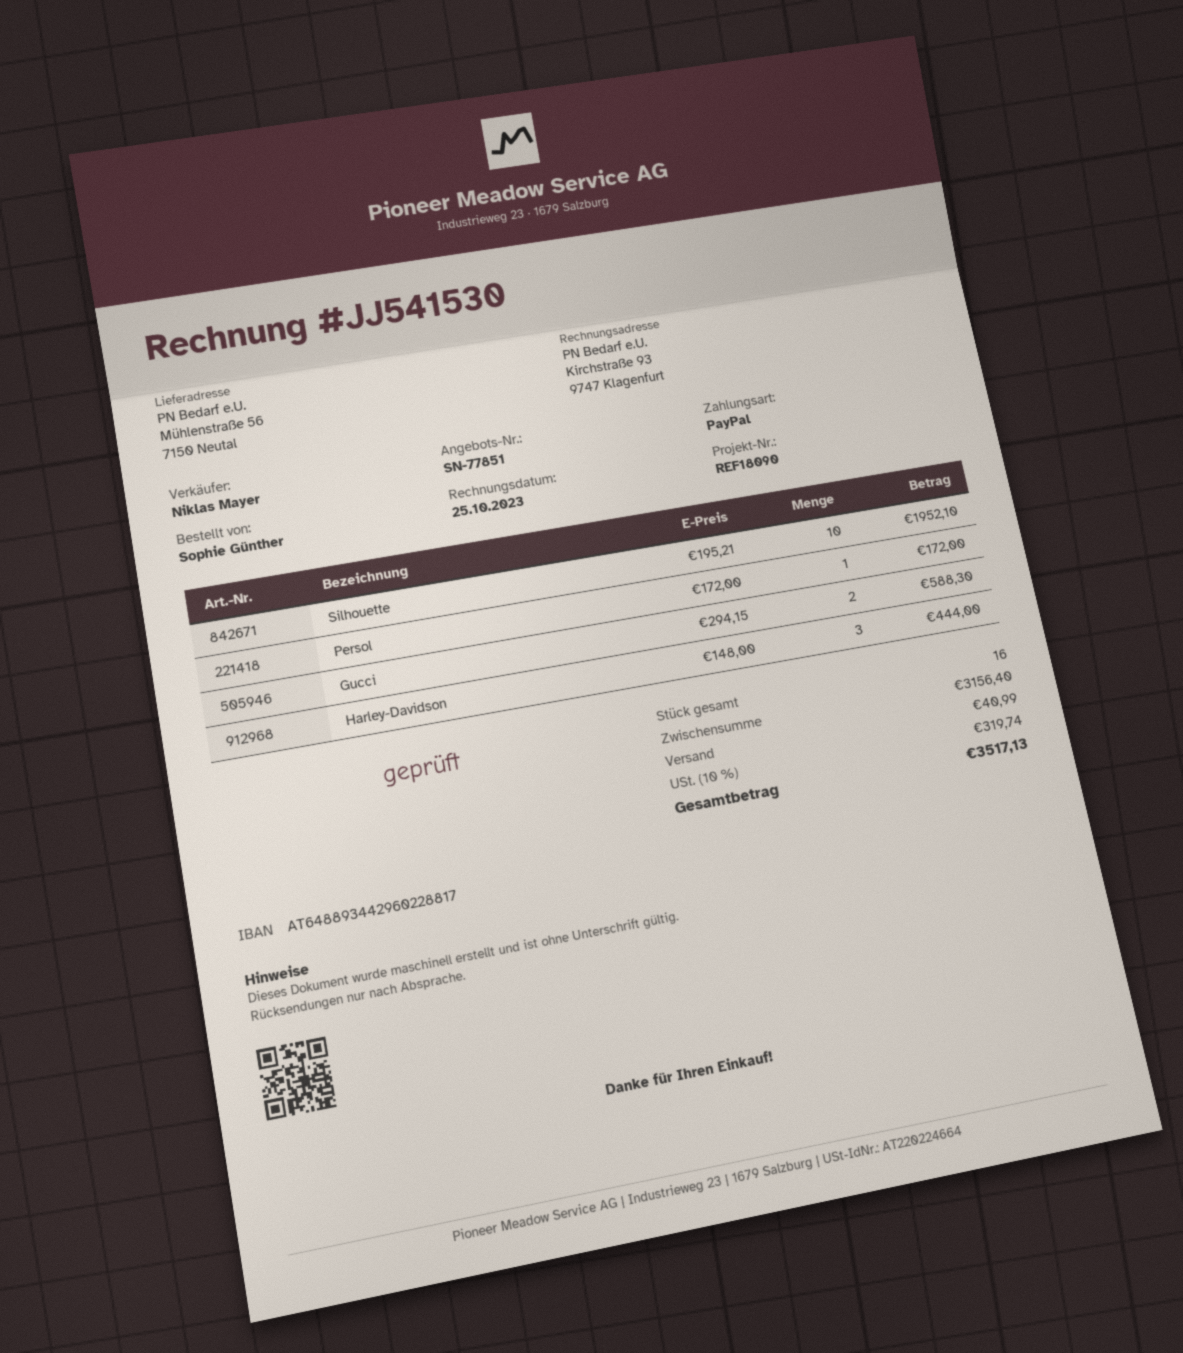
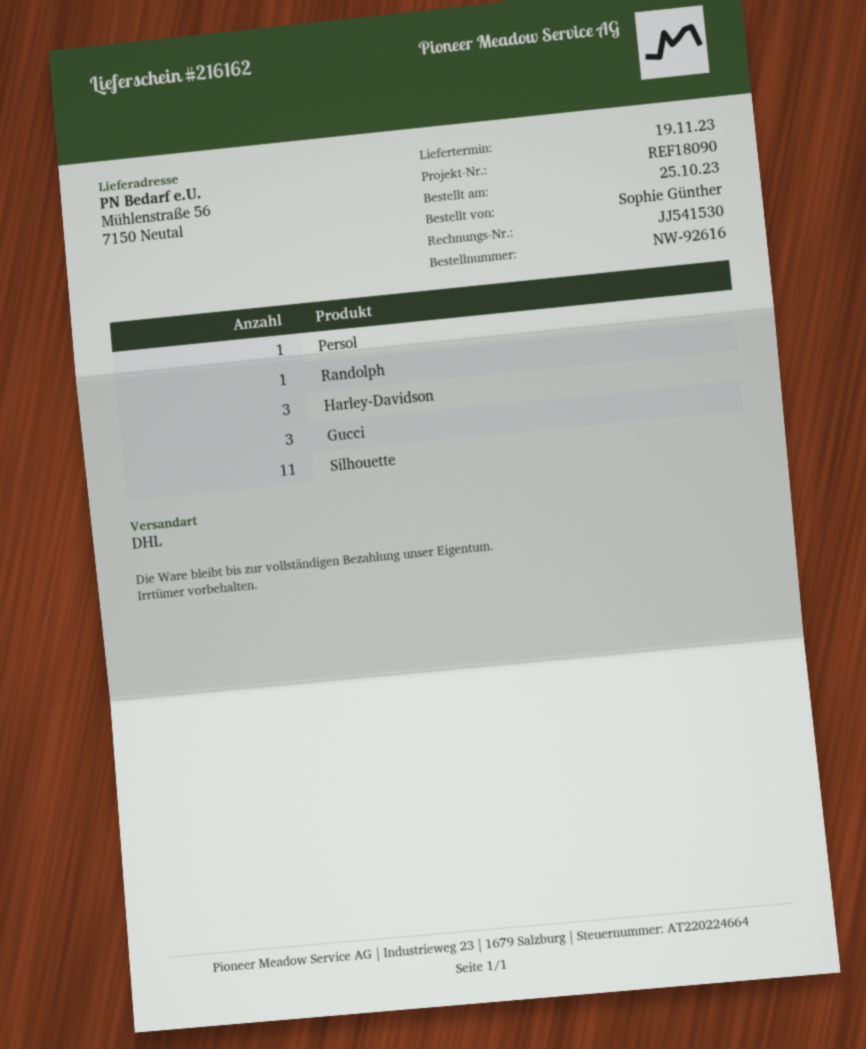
Silhouette: 10 -> 11
Gucci: 2 -> 3
Randolph: none -> 1

